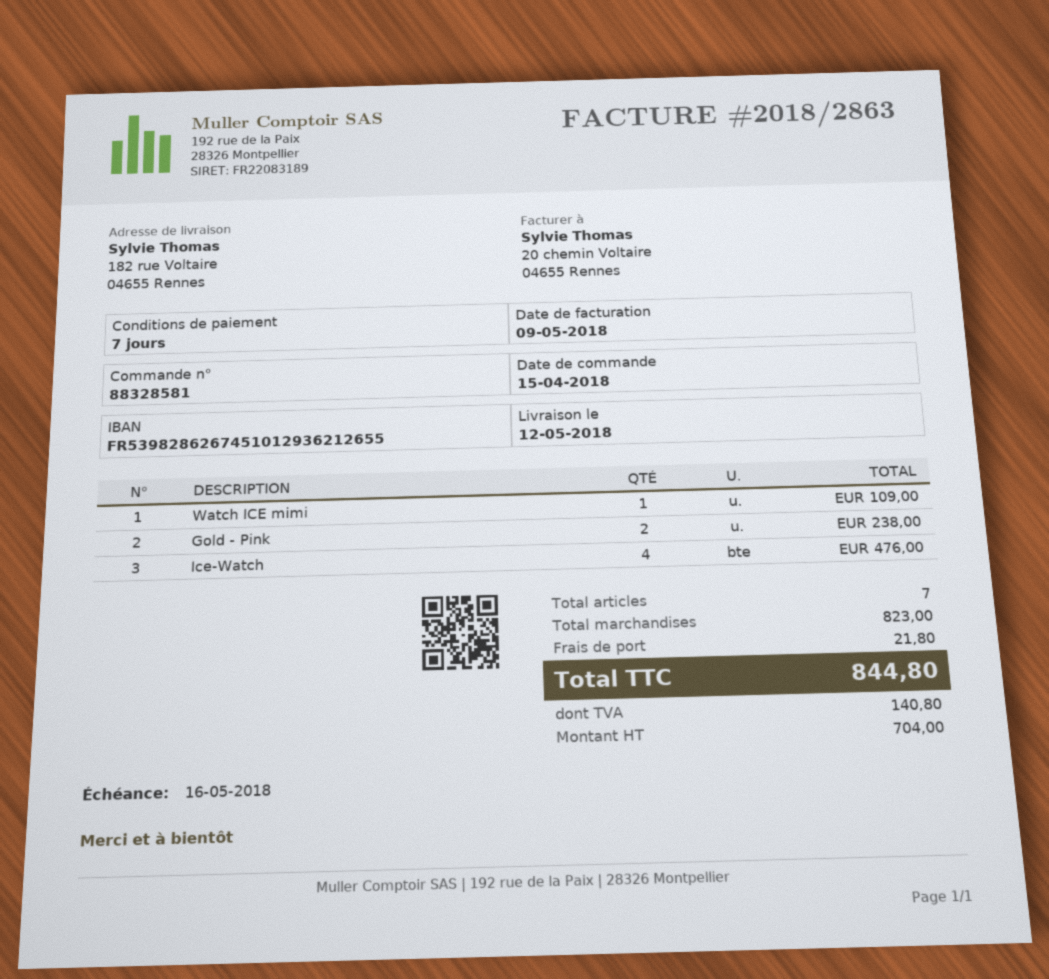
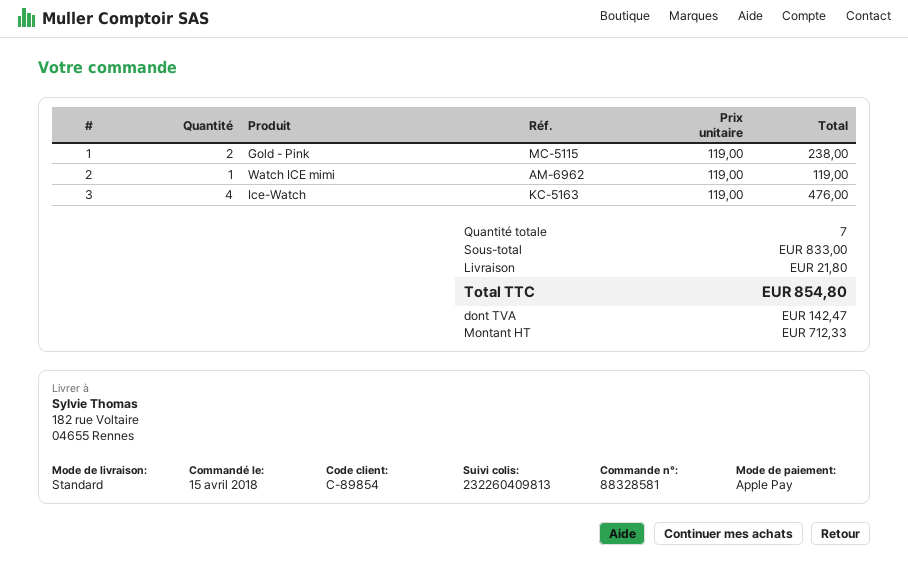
Watch ICE mimi: 1 for 109.00 -> 1 for 119.00
subtotal: 823.00 -> 833.00
net: 704.00 -> 712.33
tax: 140.80 -> 142.47
total: 844.80 -> 854.80

